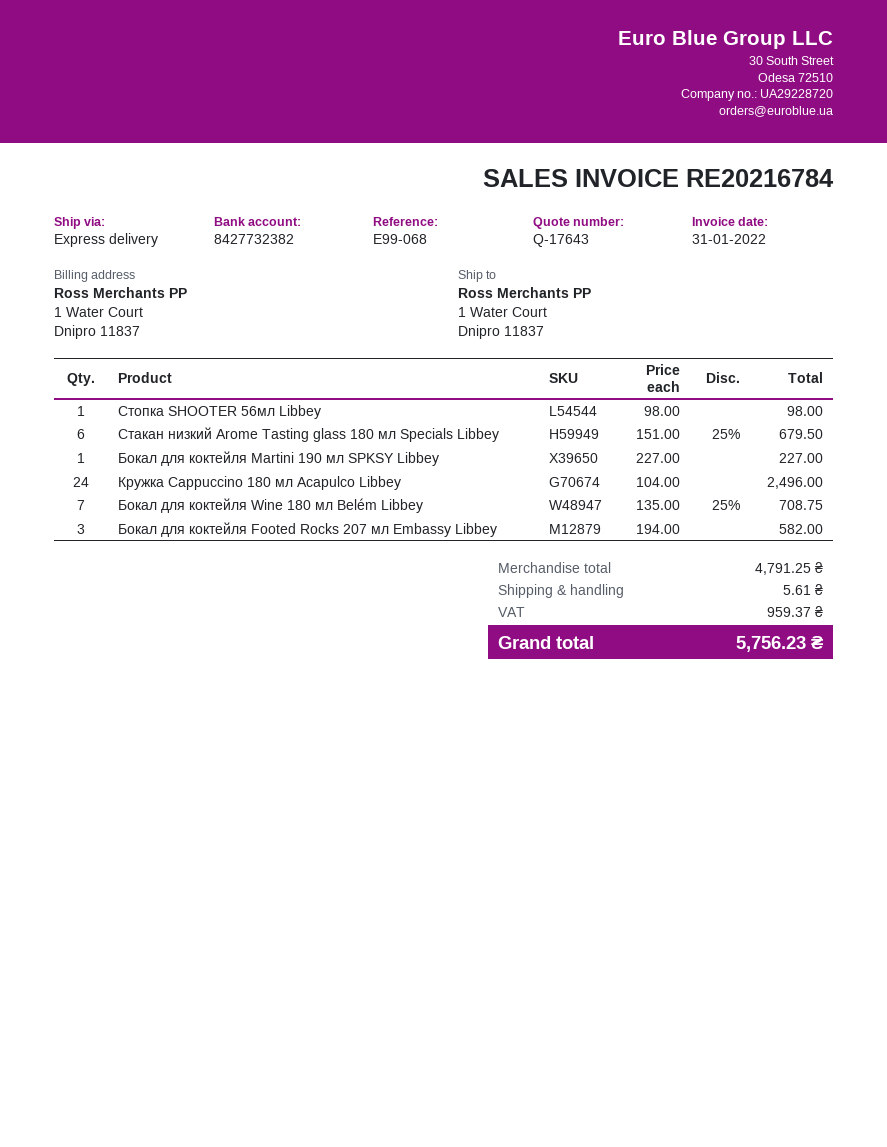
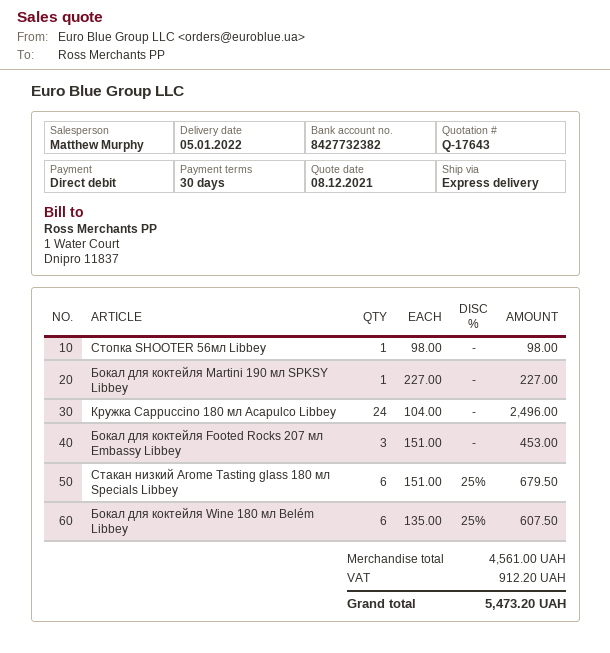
Бокал для коктейля Wine 180 мл Belém Libbey: 7 x 135.00 - 25% = 708.75 -> 6 x 135.00 - 25% = 607.50
Бокал для коктейля Footed Rocks 207 мл Embassy Libbey: 3 x 194.00 = 582.00 -> 3 x 151.00 = 453.00
subtotal: 4791.25 -> 4561.00
shipping: 5.61 -> none
tax: 959.37 -> 912.20
total: 5756.23 -> 5473.20

